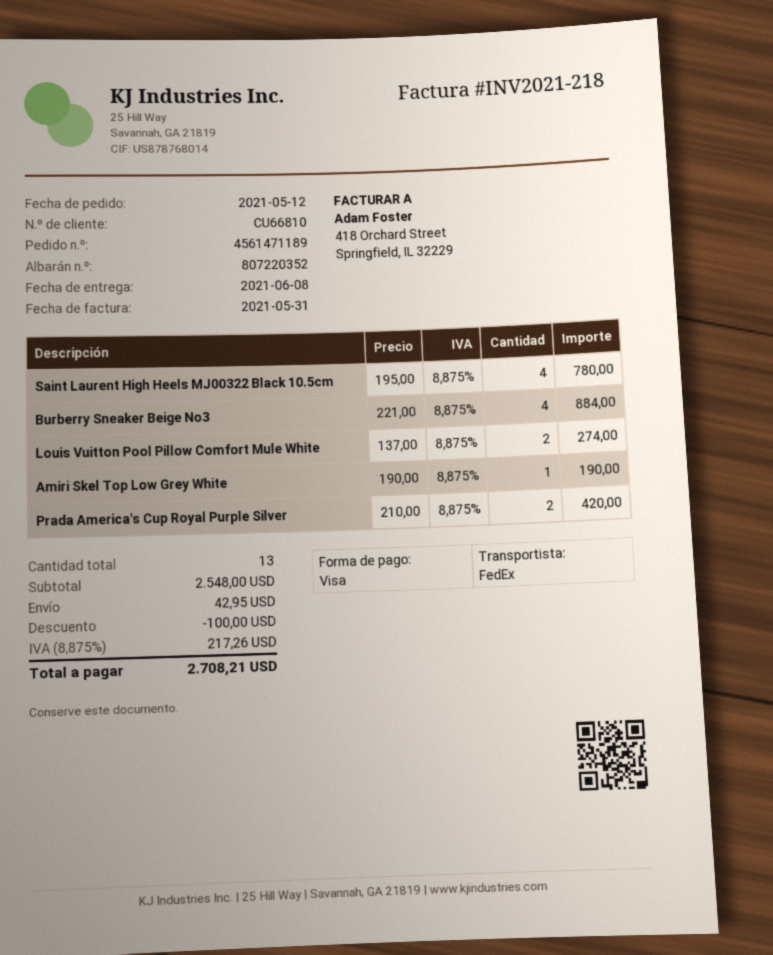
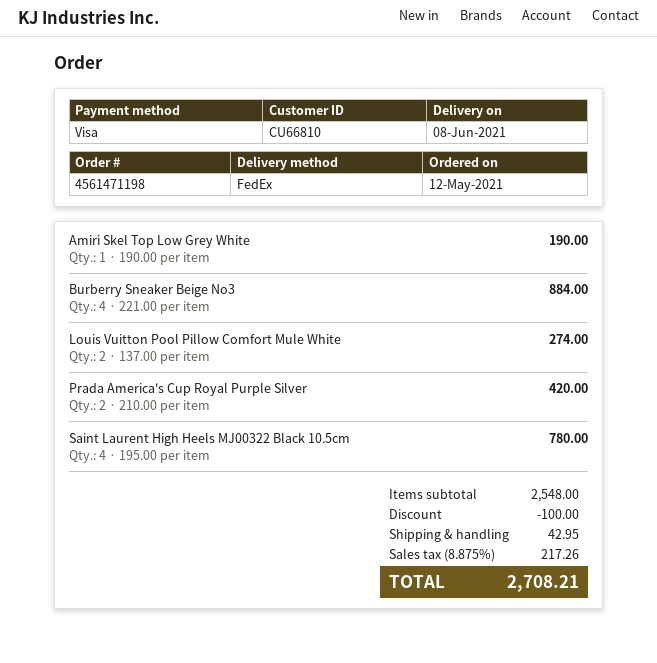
order number: 4561471189 -> 4561471198

